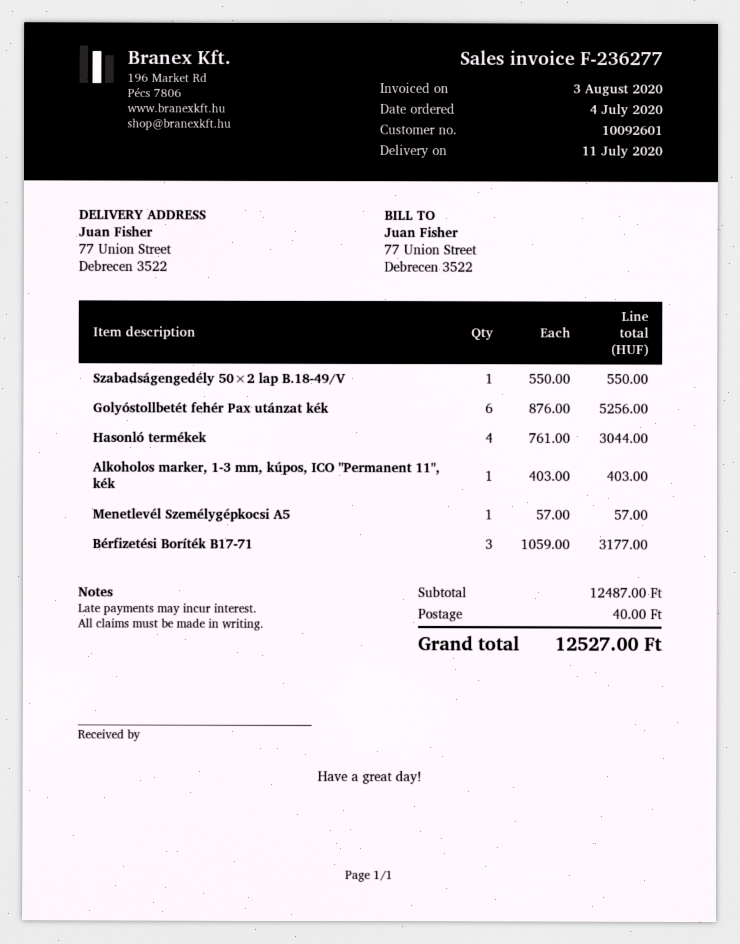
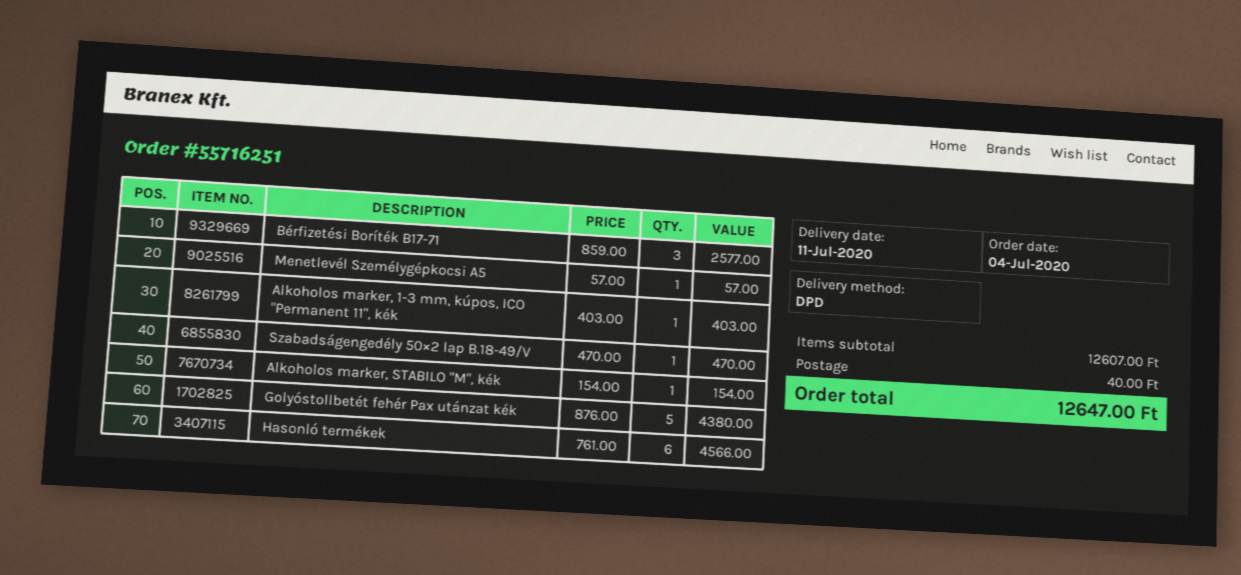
Szabadságengedély 50×2 lap B.18-49/V: 1 x 550.00 = 550.00 -> 1 x 470.00 = 470.00
Golyóstollbetét fehér Pax utánzat kék: 6 x 876.00 = 5256.00 -> 5 x 876.00 = 4380.00
Hasonló termékek: 4 x 761.00 = 3044.00 -> 6 x 761.00 = 4566.00
Bérfizetési Boríték B17-71: 3 x 1059.00 = 3177.00 -> 3 x 859.00 = 2577.00
Alkoholos marker, STABILO "M", kék: none -> 1 x 154.00 = 154.00
subtotal: 12487.00 -> 12607.00
total: 12527.00 -> 12647.00

